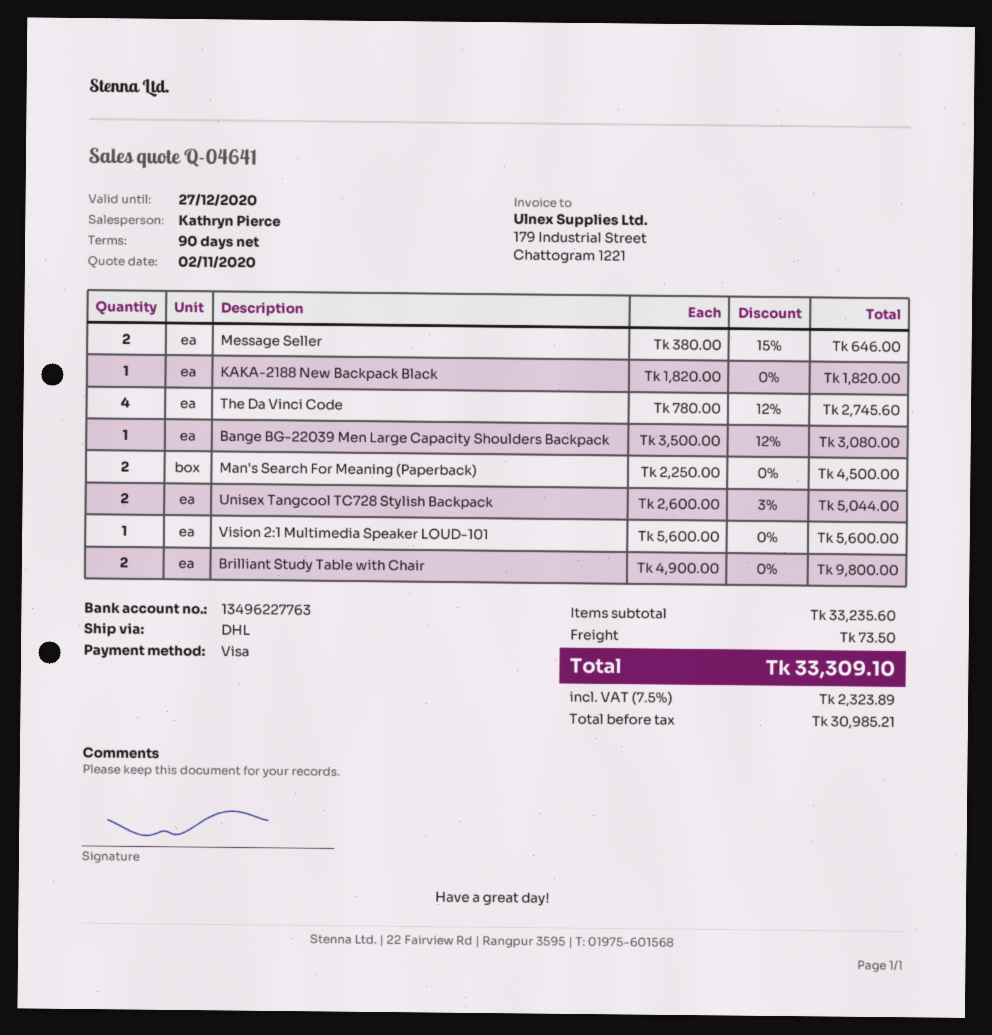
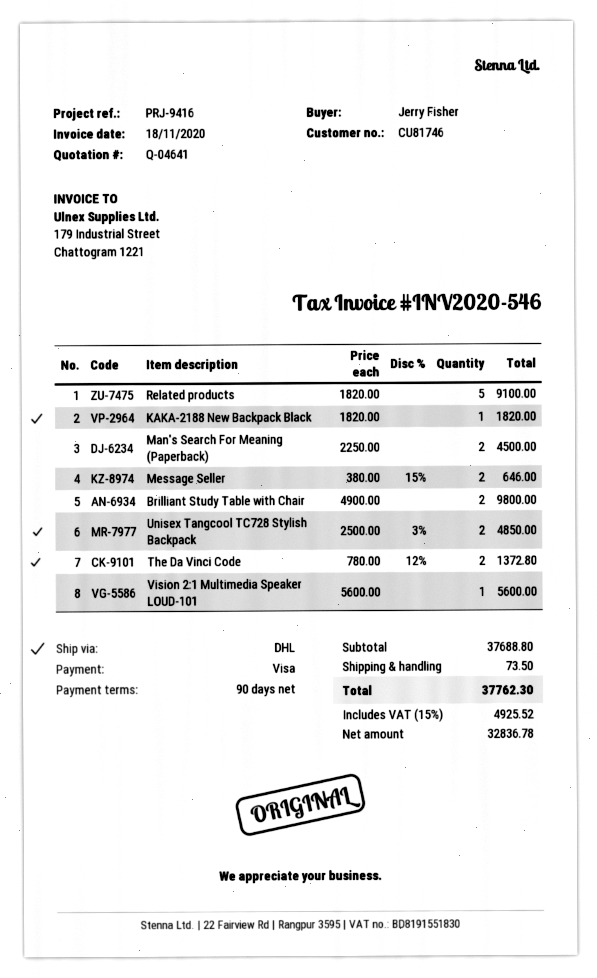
The Da Vinci Code: 4 x 780.00 - 12% = 2745.60 -> 2 x 780.00 - 12% = 1372.80
Bange BG-22039 Men Large Capacity Shoulders Backpack: 1 x 3500.00 - 12% = 3080.00 -> none
Unisex Tangcool TC728 Stylish Backpack: 2 x 2600.00 - 3% = 5044.00 -> 2 x 2500.00 - 3% = 4850.00
Related products: none -> 5 x 1820.00 = 9100.00
subtotal: 33235.60 -> 37688.80
net: 30985.21 -> 32836.78
tax: 7.5% = 2323.89 -> 15% = 4925.52
total: 33309.10 -> 37762.30

